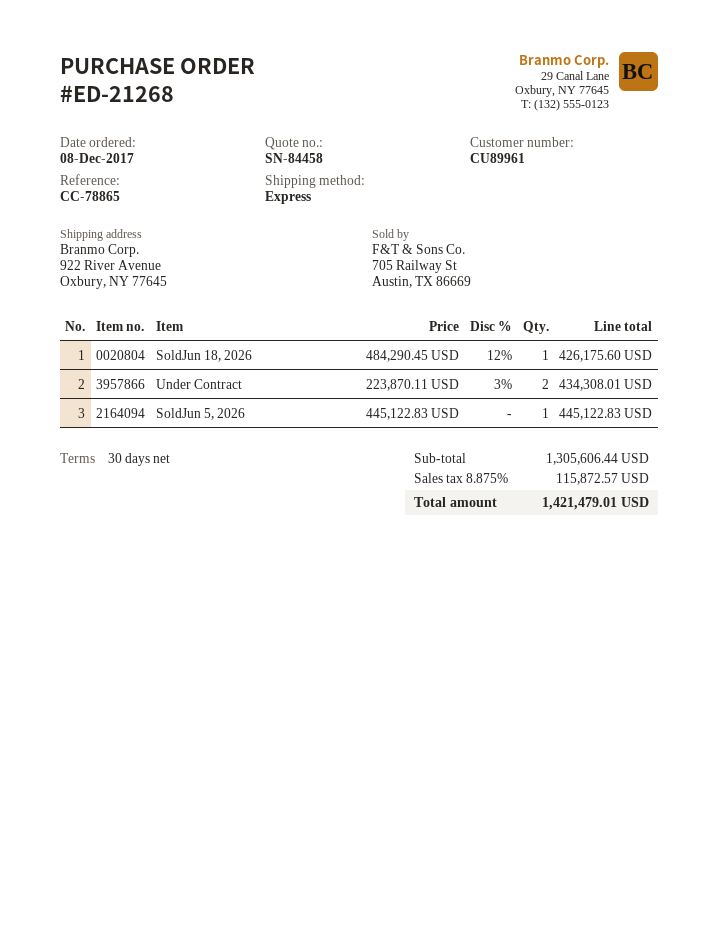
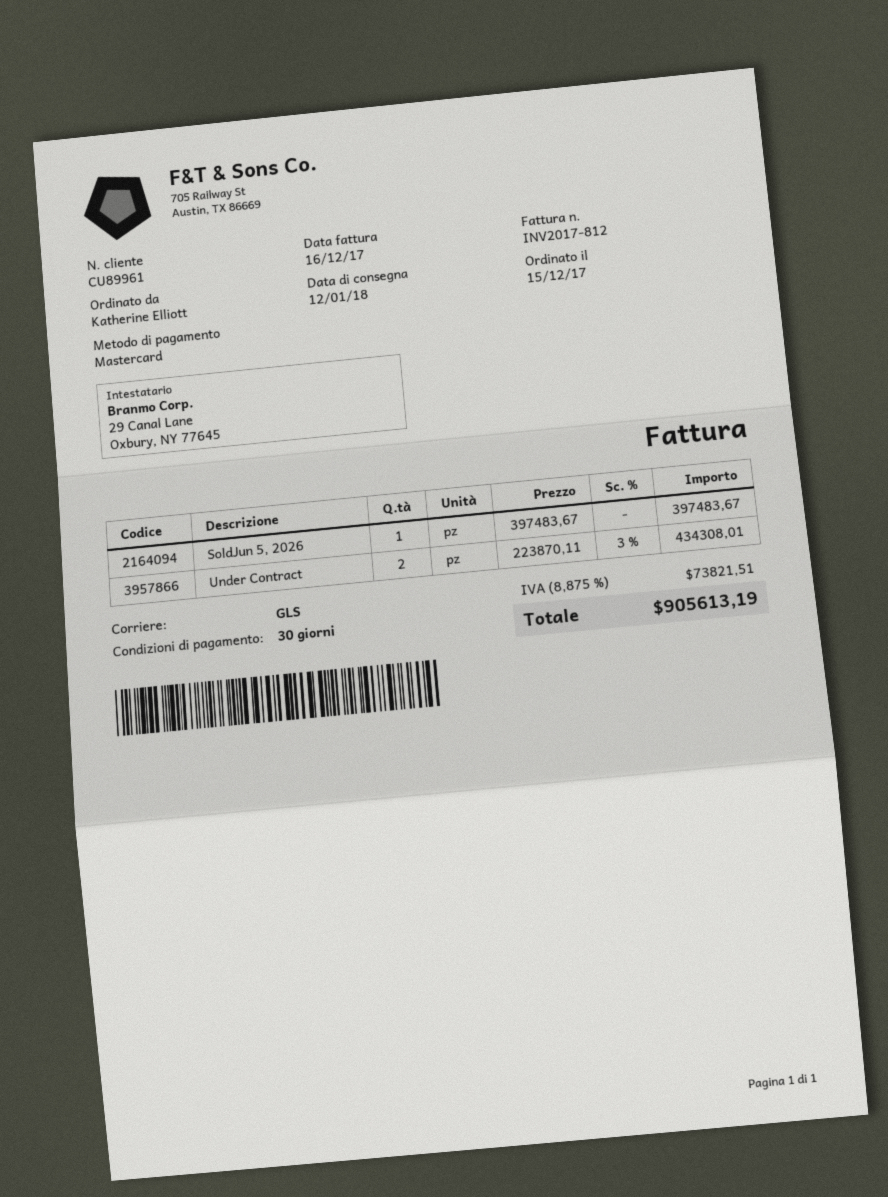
order date: 2017-12-08 -> 2017-12-15
shipping method: express -> GLS
SoldJun 18, 2026: 1 x 484290.45 - 12% = 426175.60 -> none
SoldJun 5, 2026: 1 x 445122.83 = 445122.83 -> 1 x 397483.67 = 397483.67
tax: 8.875% = 115872.57 -> 8.875% = 73821.51
total: 1421479.01 -> 905613.19

